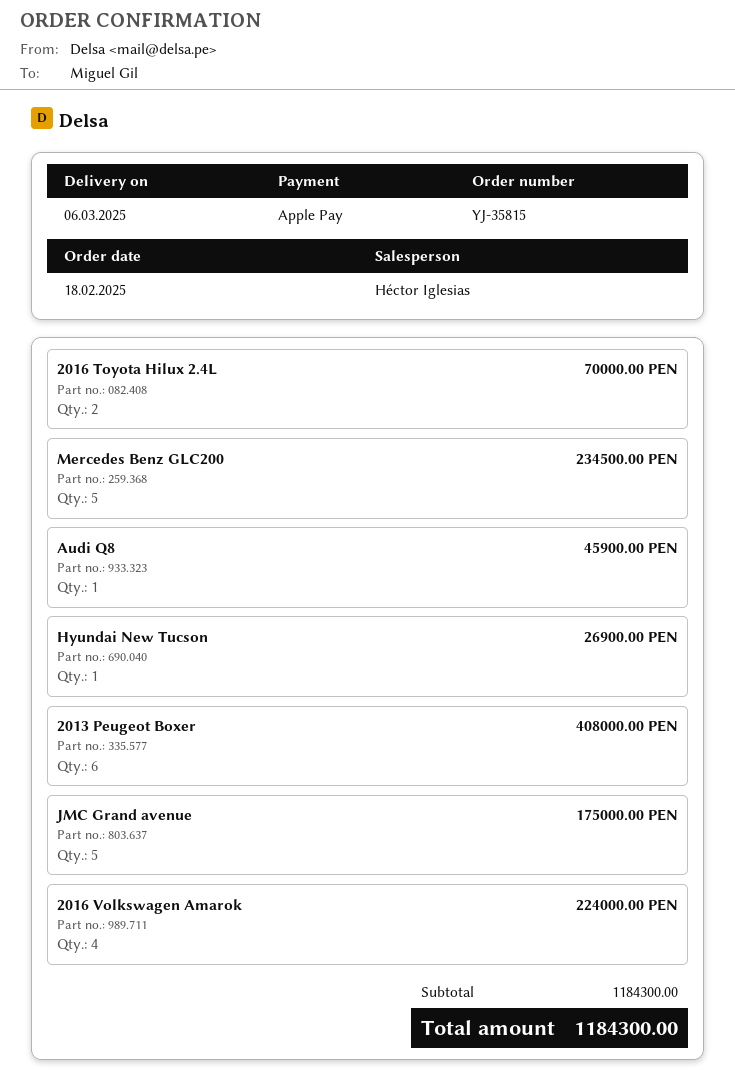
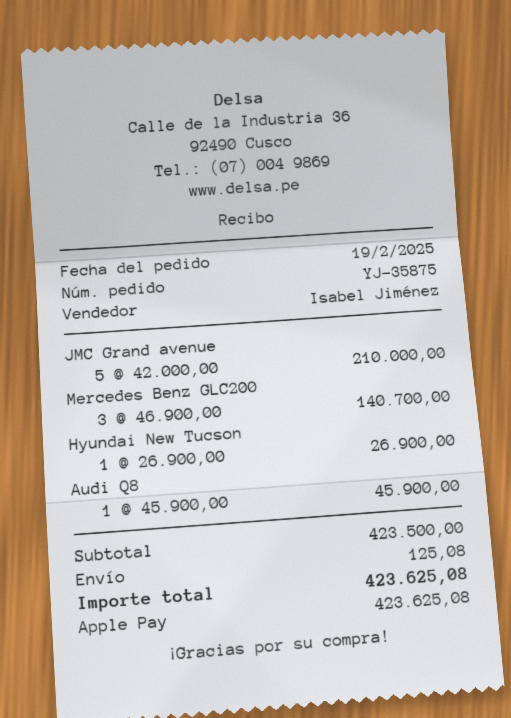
order number: YJ-35815 -> YJ-35875
order date: 2025-02-18 -> 2025-02-19
sales rep: Héctor Iglesias -> Isabel Jiménez
2016 Toyota Hilux 2.4L: 2 for 70000.00 -> none
Mercedes Benz GLC200: 5 for 234500.00 -> 3 for 140700.00
2013 Peugeot Boxer: 6 for 408000.00 -> none
JMC Grand avenue: 5 for 175000.00 -> 5 for 210000.00
2016 Volkswagen Amarok: 4 for 224000.00 -> none
subtotal: 1184300.00 -> 423500.00
shipping: none -> 125.08
total: 1184300.00 -> 423625.08

